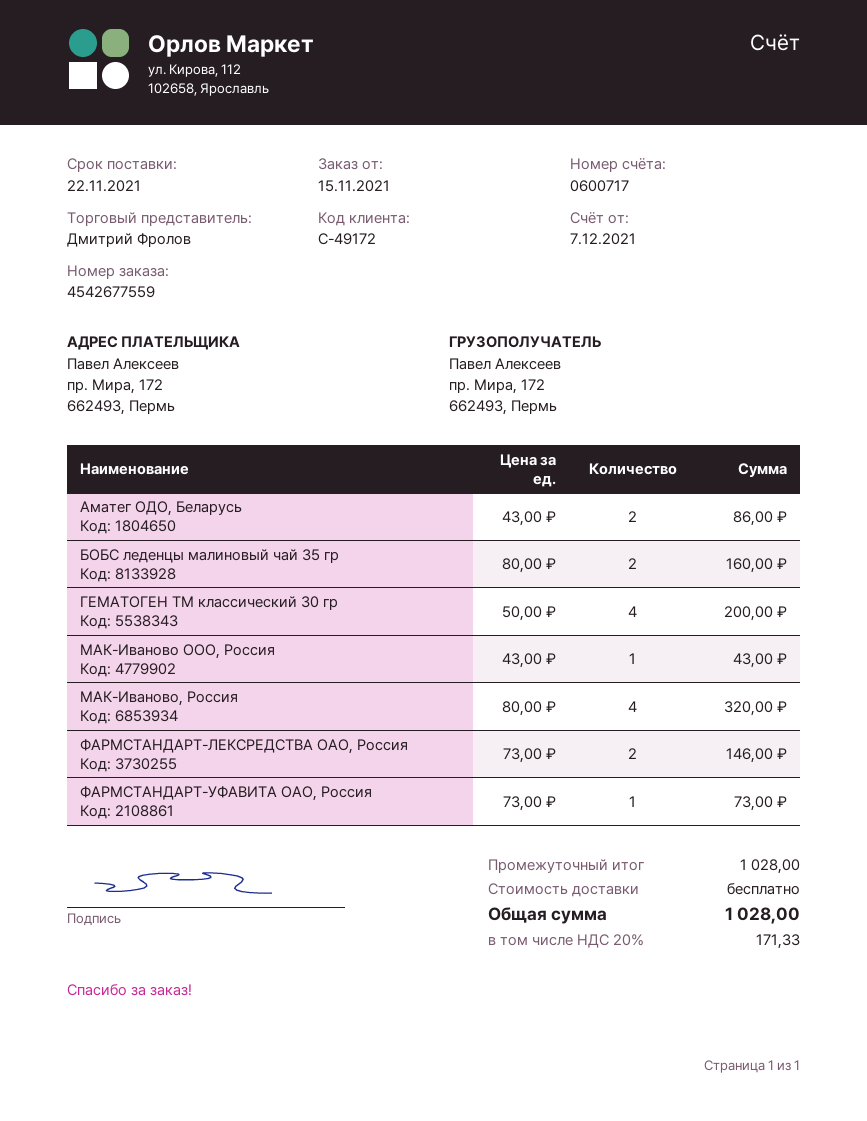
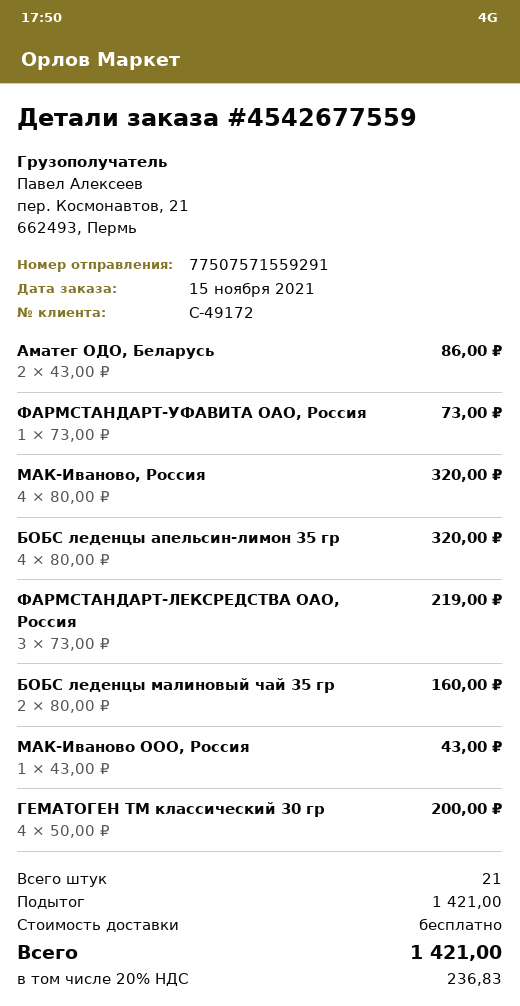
ship to: пр. Мира, 172, 662493, Пермь -> пер. Космонавтов, 21, 662493, Пермь
ФАРМСТАНДАРТ-ЛЕКСРЕДСТВА ОАО, Россия: 2 x 73.00 = 146.00 -> 3 x 73.00 = 219.00
БОБС леденцы апельсин-лимон 35 гр: none -> 4 x 80.00 = 320.00
subtotal: 1028.00 -> 1421.00
tax: 20% = 171.33 -> 20% = 236.83
total: 1028.00 -> 1421.00

